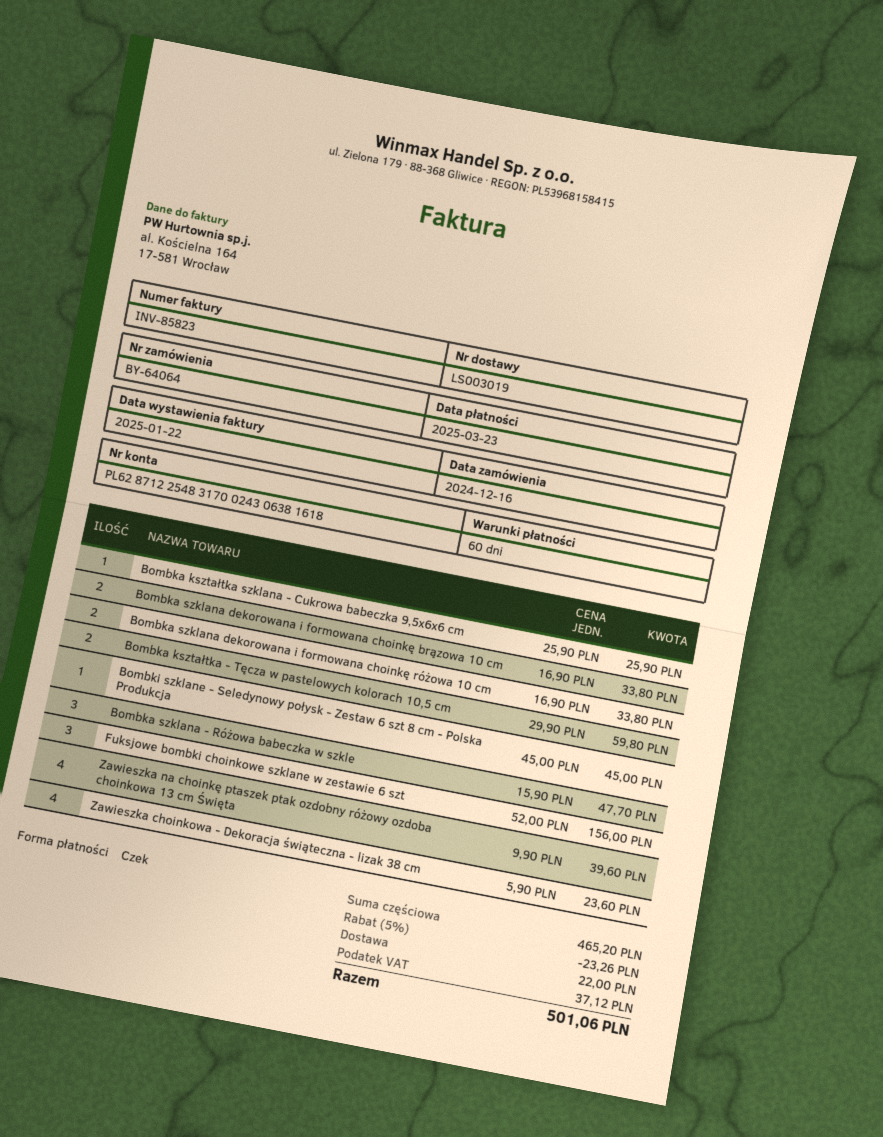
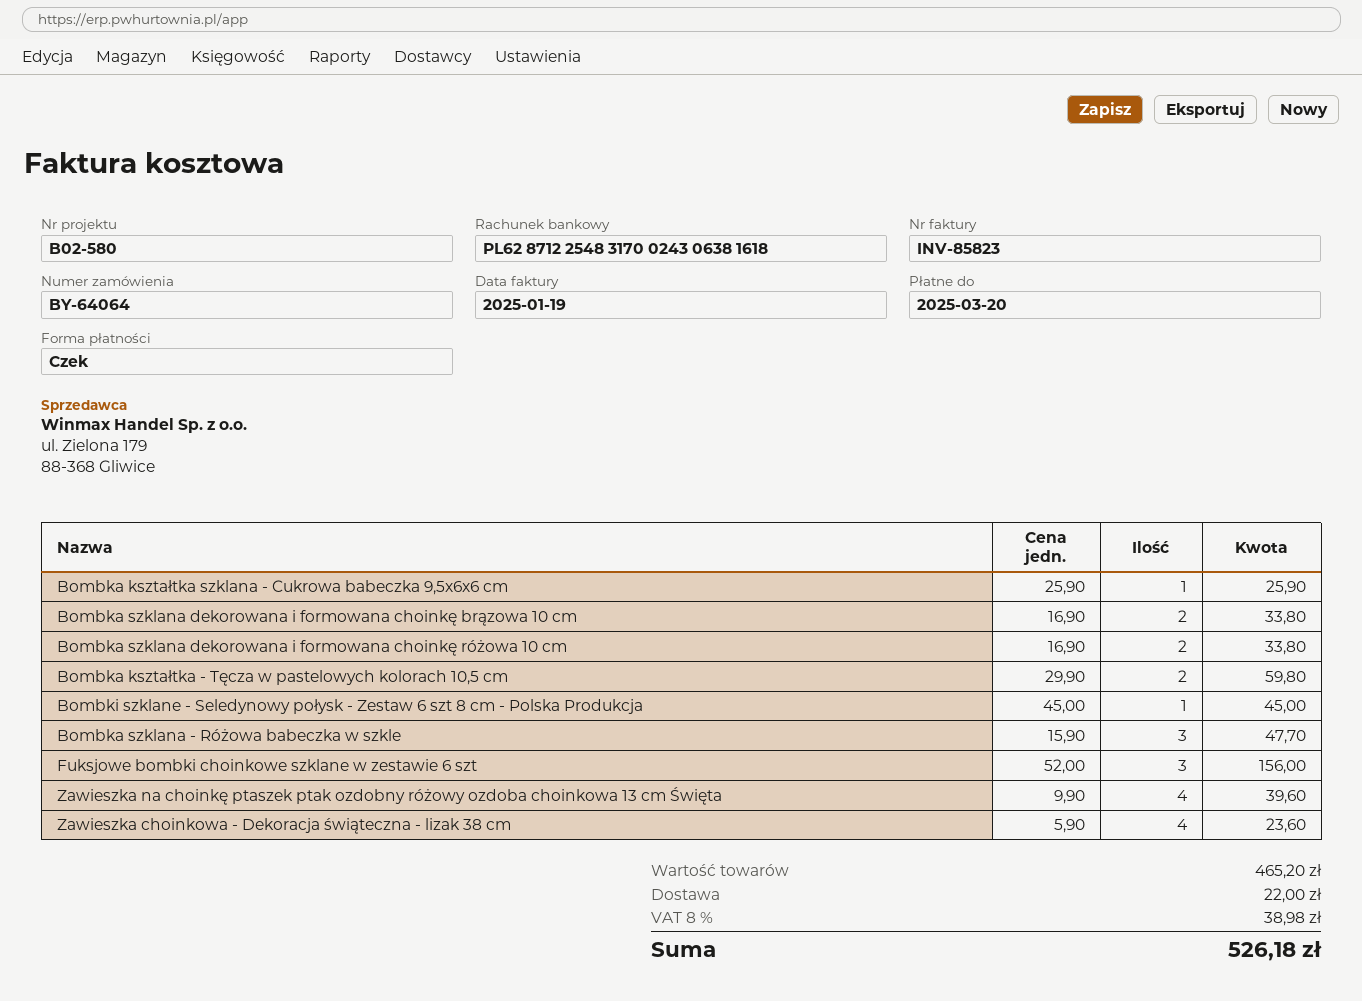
invoice date: 2025-01-22 -> 2025-01-19
due date: 2025-03-23 -> 2025-03-20
discount: 5% = 23.26 -> none
tax: 37.12 -> 38.98
total: 501.06 -> 526.18

